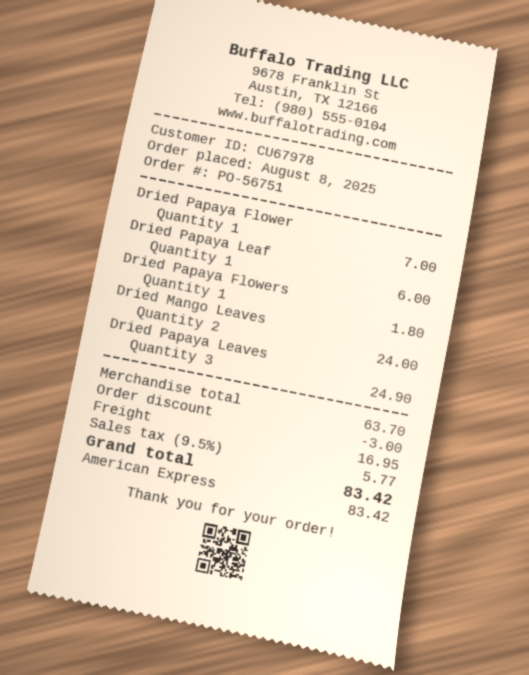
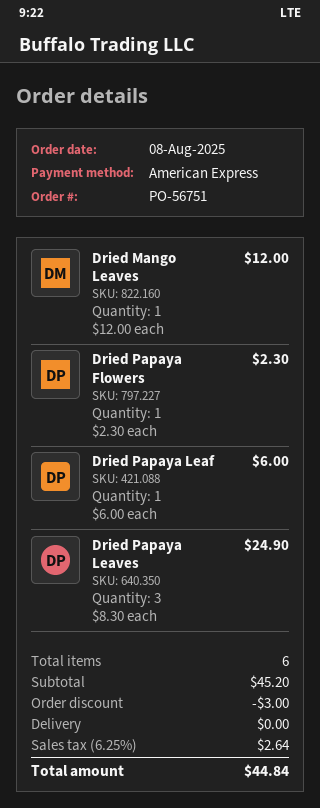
Dried Papaya Flower: 1 for 7.00 -> none
Dried Papaya Flowers: 1 for 1.80 -> 1 for 2.30
Dried Mango Leaves: 2 for 24.00 -> 1 for 12.00
subtotal: 63.70 -> 45.20
shipping: 16.95 -> 0.00
tax: 9.5% = 5.77 -> 6.25% = 2.64
total: 83.42 -> 44.84

